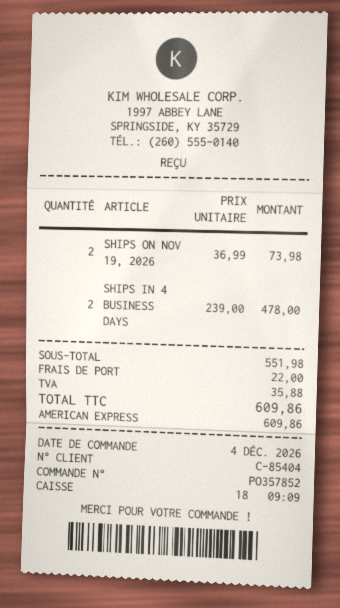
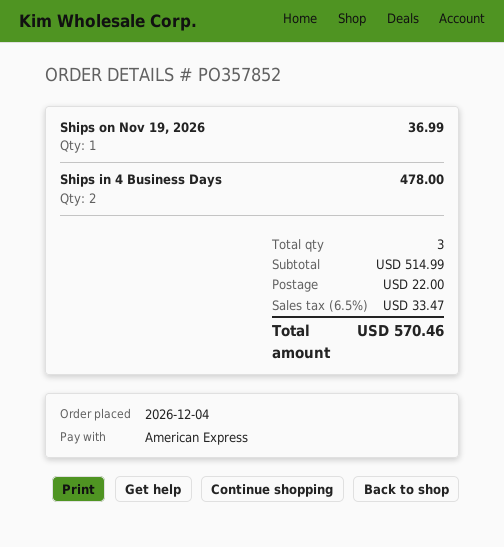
SHIPS ON NOV 19, 2026: 2 for 73.98 -> 1 for 36.99
subtotal: 551.98 -> 514.99
tax: 35.88 -> 33.47
total: 609.86 -> 570.46

